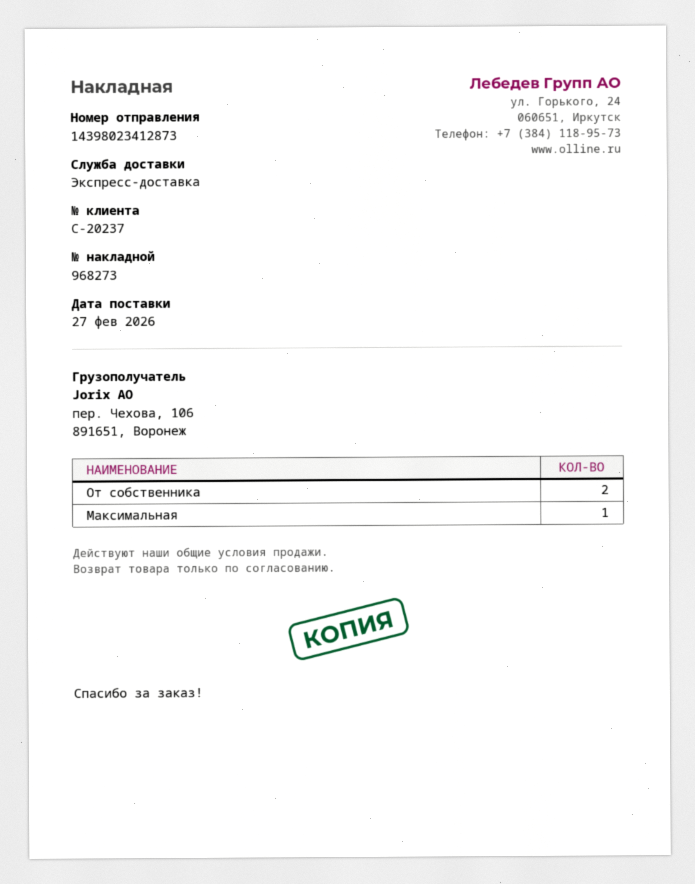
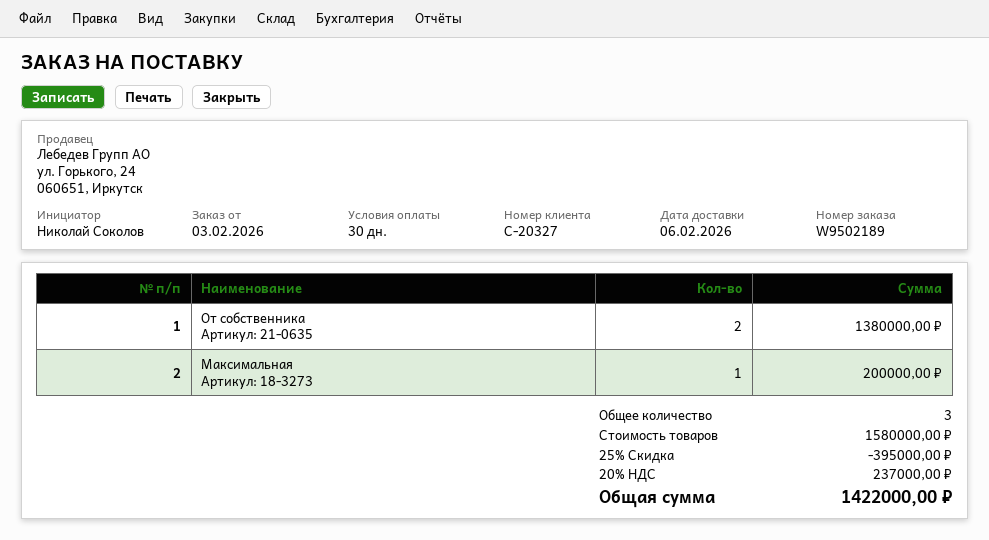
delivery date: 2026-02-27 -> 2026-02-06
customer number: C-20237 -> C-20327

